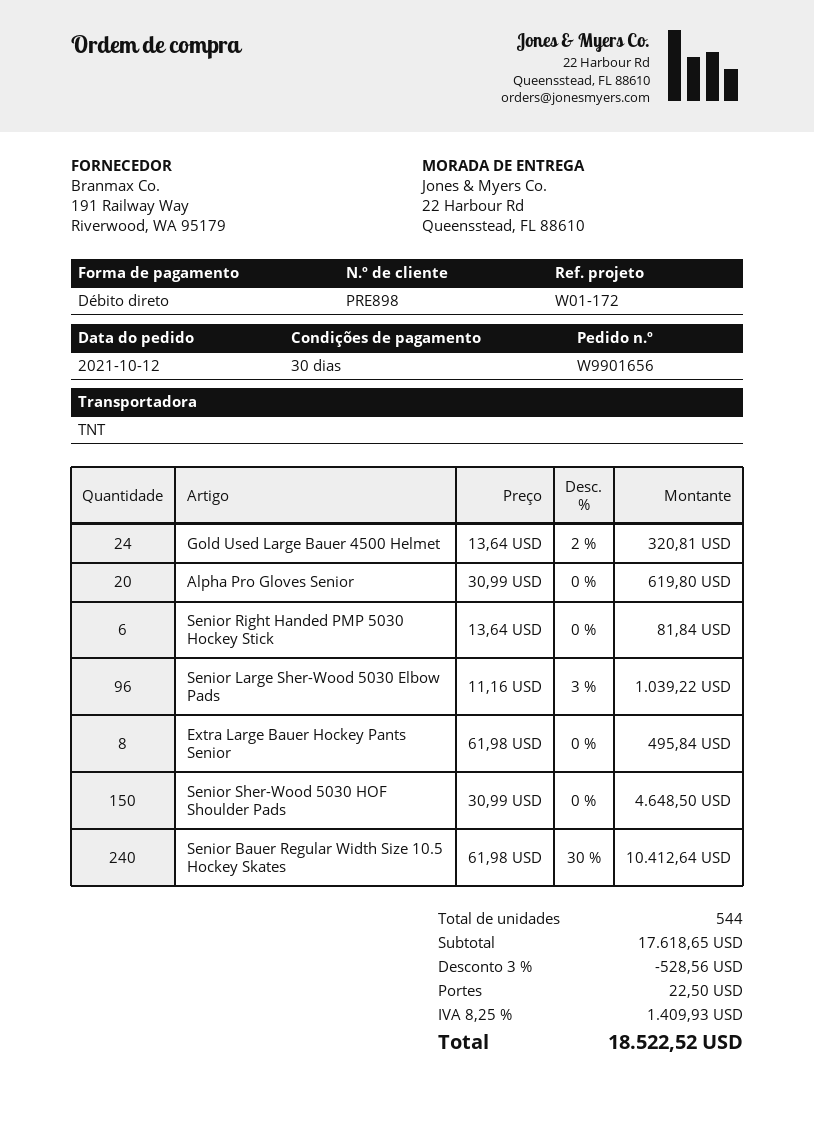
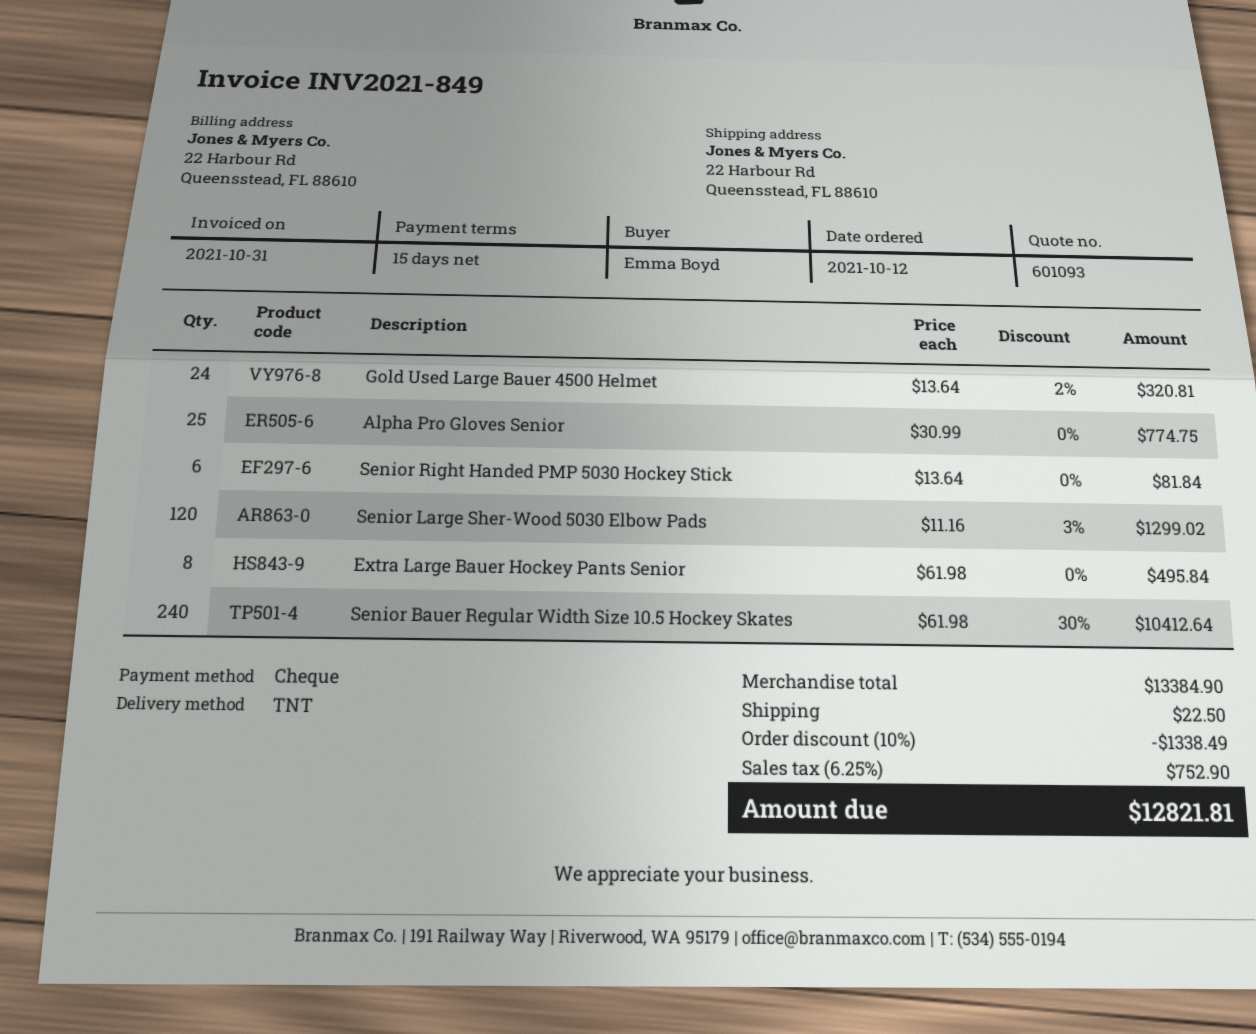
payment terms: 30 days -> 15 days
payment method: direct debit -> cheque
Alpha Pro Gloves Senior: 20 x 30.99 = 619.80 -> 25 x 30.99 = 774.75
Senior Large Sher-Wood 5030 Elbow Pads: 96 x 11.16 - 3% = 1039.22 -> 120 x 11.16 - 3% = 1299.02
Senior Sher-Wood 5030 HOF Shoulder Pads: 150 x 30.99 = 4648.50 -> none
subtotal: 17618.65 -> 13384.90
discount: 3% = 528.56 -> 10% = 1338.49
tax: 8.25% = 1409.93 -> 6.25% = 752.90
total: 18522.52 -> 12821.81

